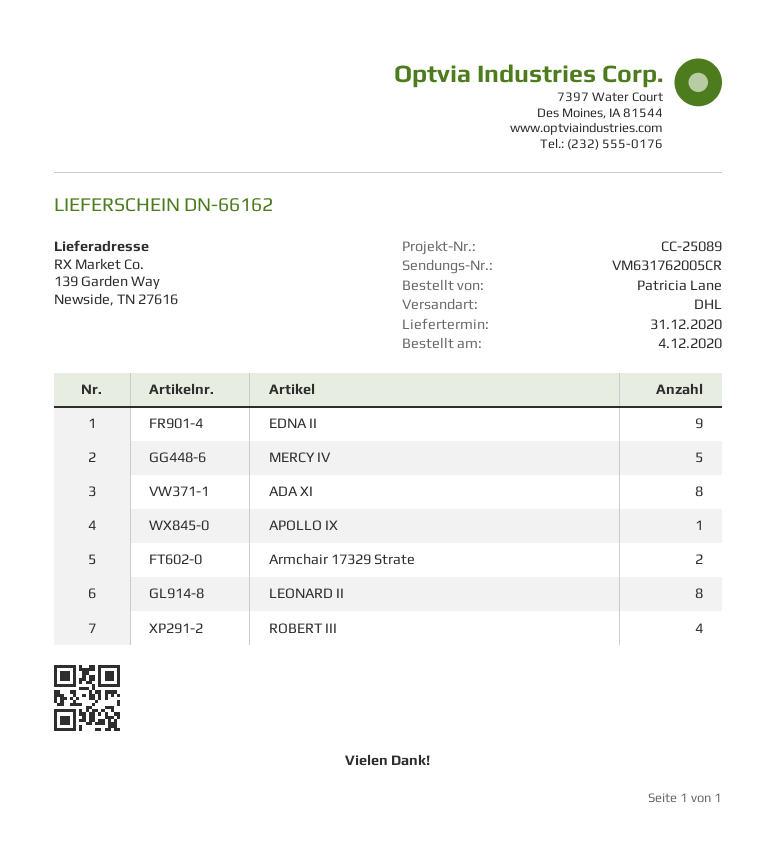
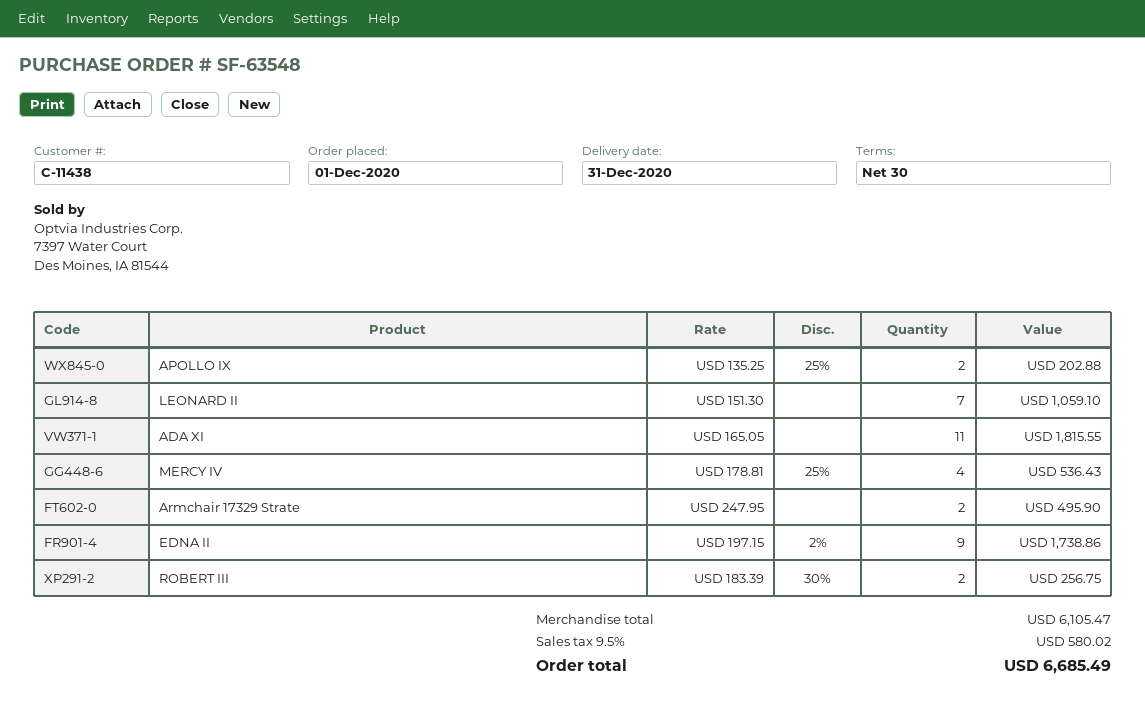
order date: 2020-12-04 -> 2020-12-01
MERCY IV: 5 -> 4
ADA XI: 8 -> 11
APOLLO IX: 1 -> 2
LEONARD II: 8 -> 7
ROBERT III: 4 -> 2

